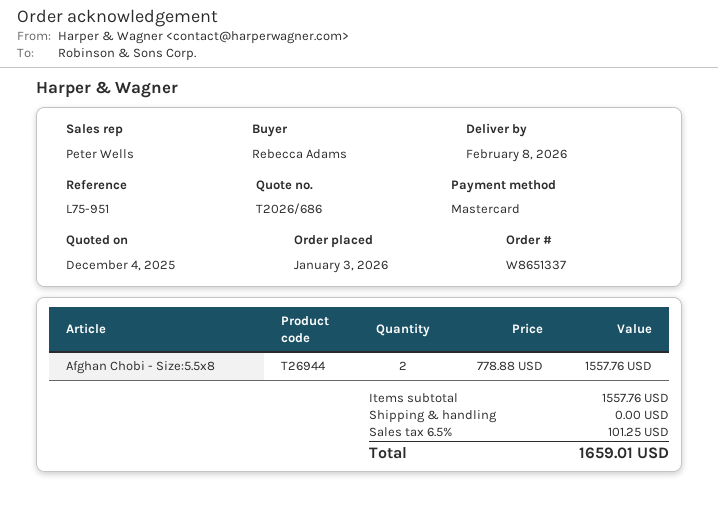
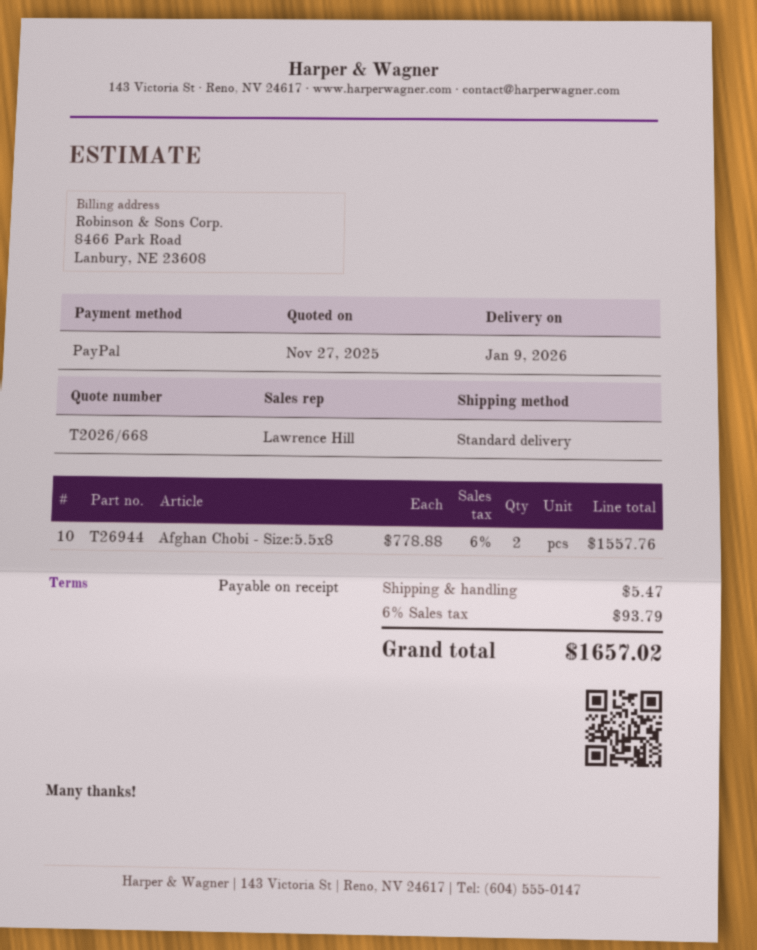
quote number: T2026/686 -> T2026/668
quote date: 2025-12-04 -> 2025-11-27
delivery date: 2026-02-08 -> 2026-01-09
sales rep: Peter Wells -> Lawrence Hill
payment method: Mastercard -> PayPal
shipping: 0.00 -> 5.47
tax: 6.5% = 101.25 -> 6% = 93.79
total: 1659.01 -> 1657.02

